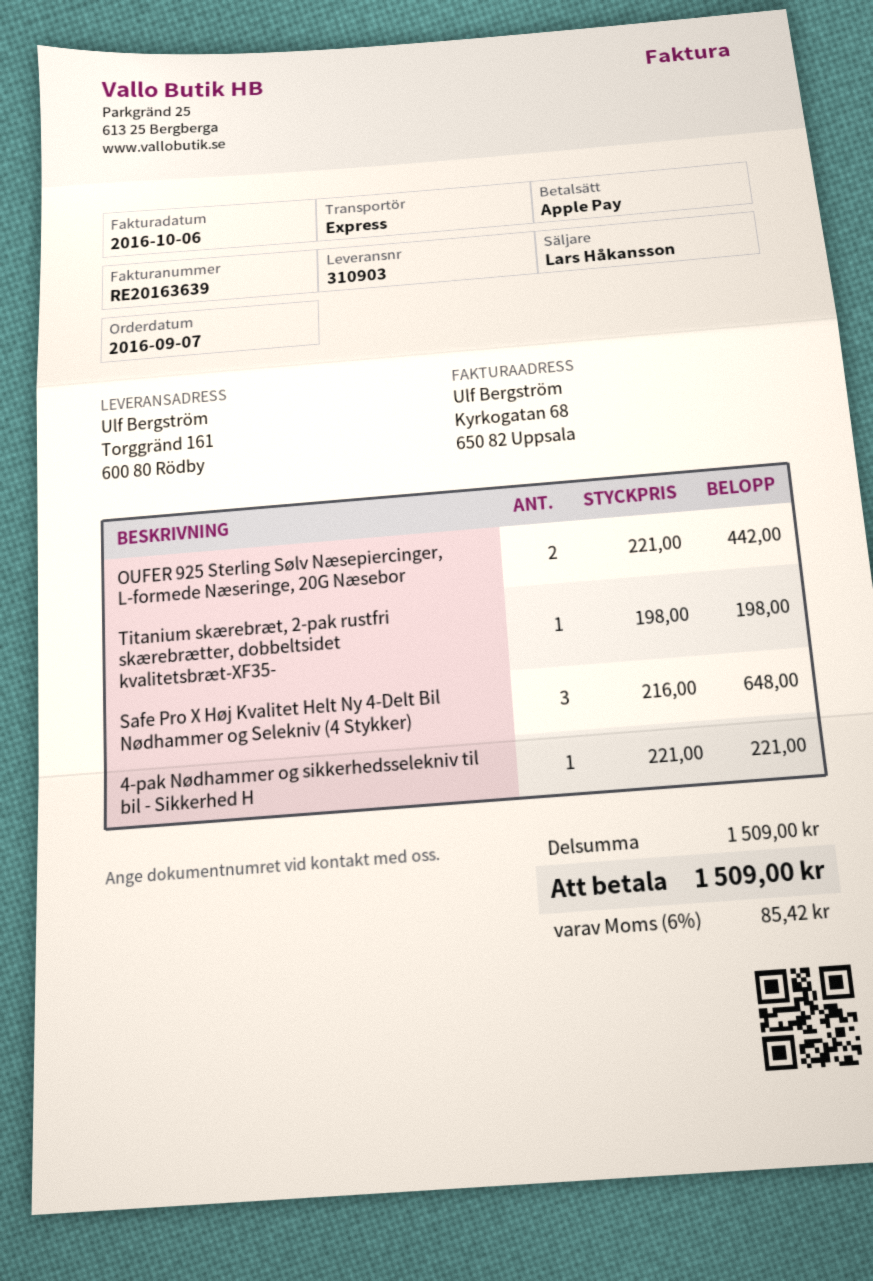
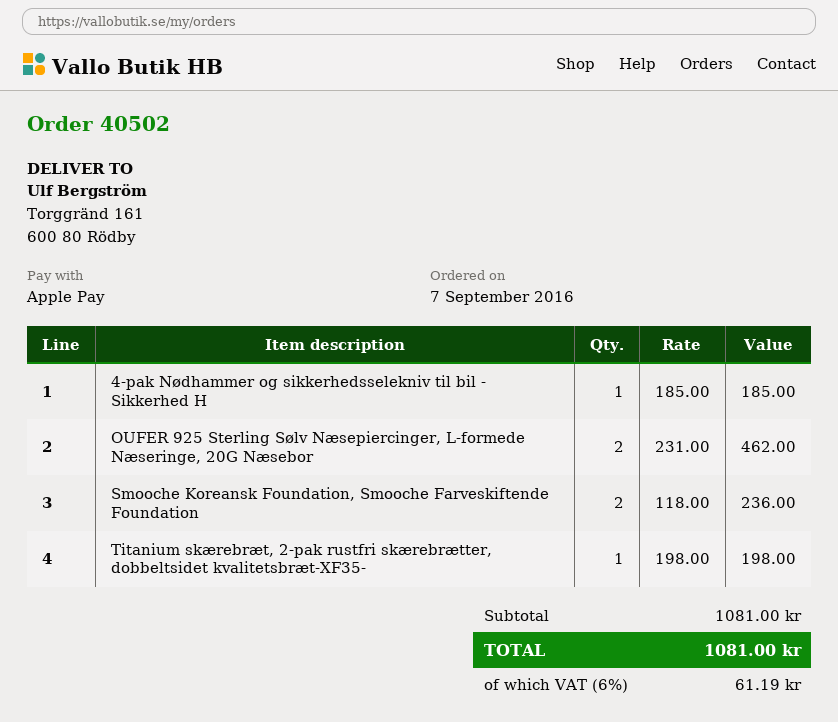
OUFER 925 Sterling Sølv Næsepiercinger, L-formede Næseringe, 20G Næsebor: 2 x 221.00 = 442.00 -> 2 x 231.00 = 462.00
Safe Pro X Høj Kvalitet Helt Ny 4-Delt Bil Nødhammer og Selekniv (4 Stykker): 3 x 216.00 = 648.00 -> none
4-pak Nødhammer og sikkerhedsselekniv til bil - Sikkerhed H: 1 x 221.00 = 221.00 -> 1 x 185.00 = 185.00
Smooche Koreansk Foundation, Smooche Farveskiftende Foundation: none -> 2 x 118.00 = 236.00
subtotal: 1509.00 -> 1081.00
tax: 6% = 85.42 -> 6% = 61.19
total: 1509.00 -> 1081.00

